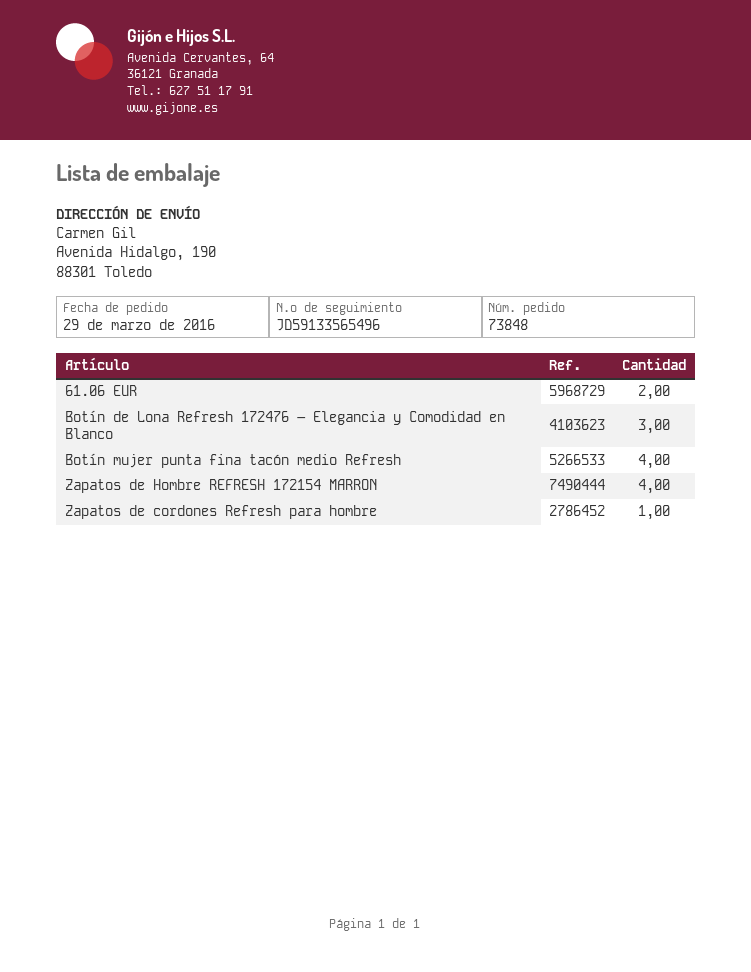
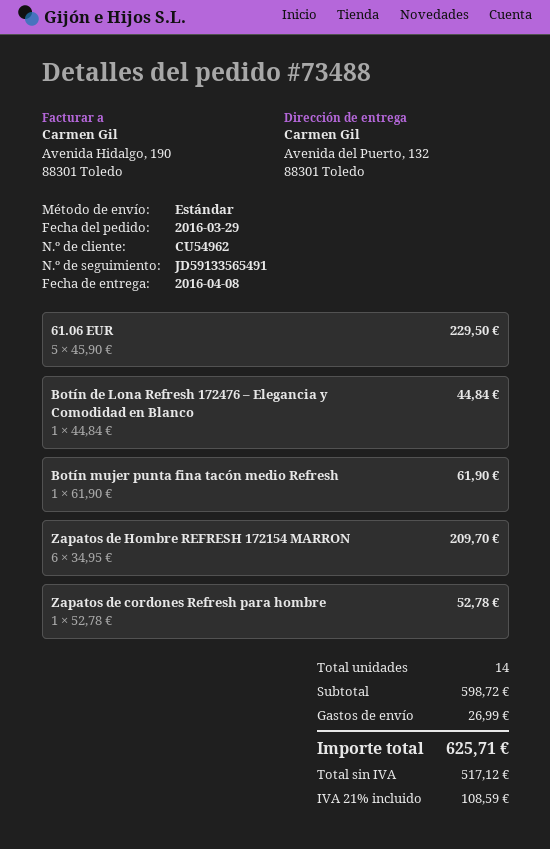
order number: 73848 -> 73488
tracking number: JD59133565496 -> JD59133565491
ship to: Avenida Hidalgo, 190, 88301 Toledo -> Avenida del Puerto, 132, 88301 Toledo
61.06 EUR: 2 -> 5
Botín de Lona Refresh 172476 – Elegancia y Comodidad en Blanco: 3 -> 1
Botín mujer punta fina tacón medio Refresh: 4 -> 1
Zapatos de Hombre REFRESH 172154 MARRON: 4 -> 6

